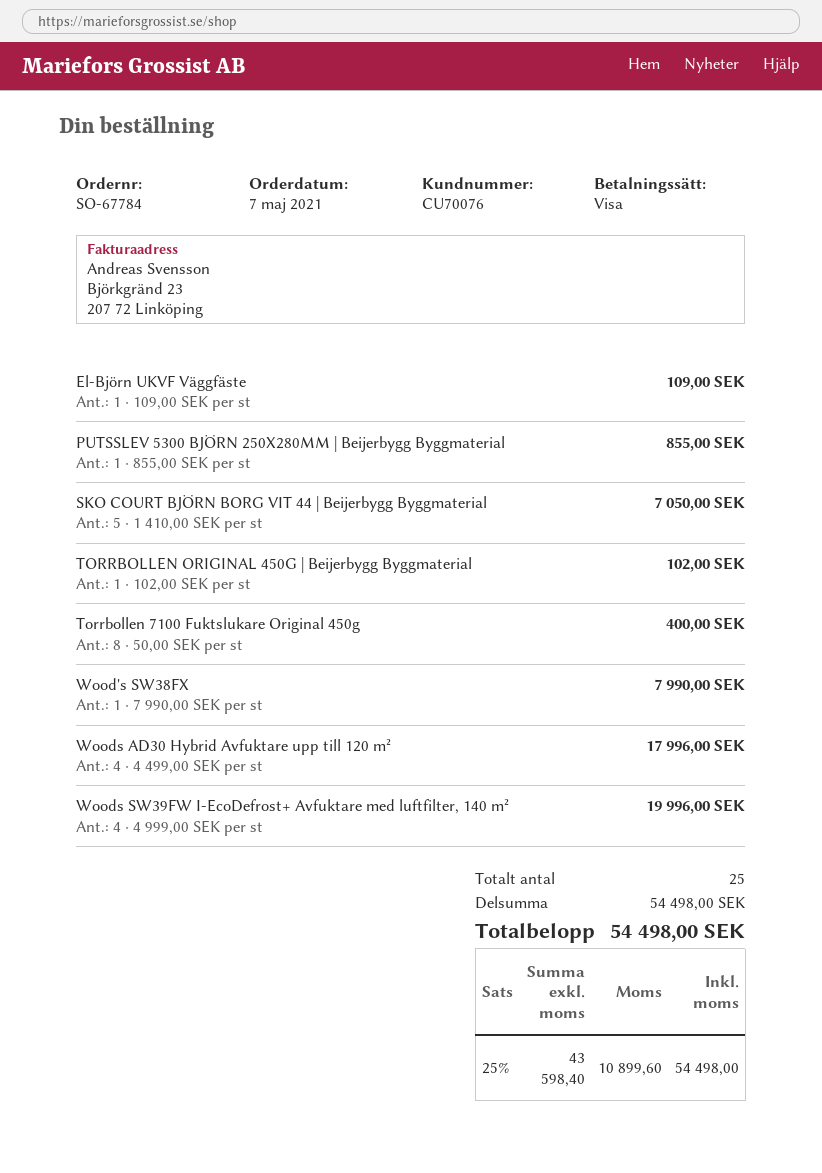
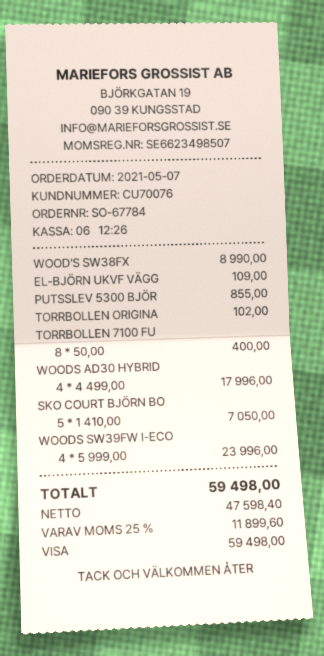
Wood's SW38FX: 1 x 7990.00 = 7990.00 -> 1 x 8990.00 = 8990.00
Woods SW39FW I-EcoDefrost+ Avfuktare med luftfilter, 140 m²: 4 x 4999.00 = 19996.00 -> 4 x 5999.00 = 23996.00
net: 43598.40 -> 47598.40
tax: 25% = 10899.60 -> 25% = 11899.60
total: 54498.00 -> 59498.00

